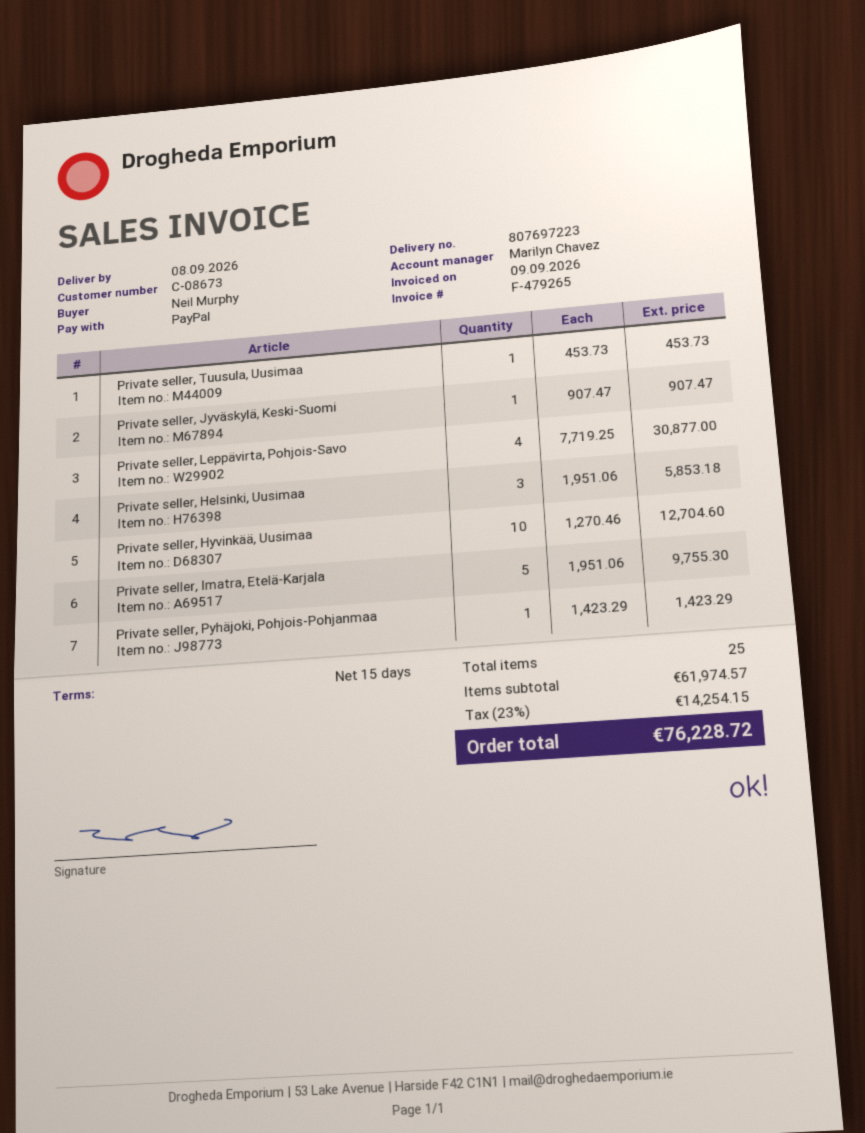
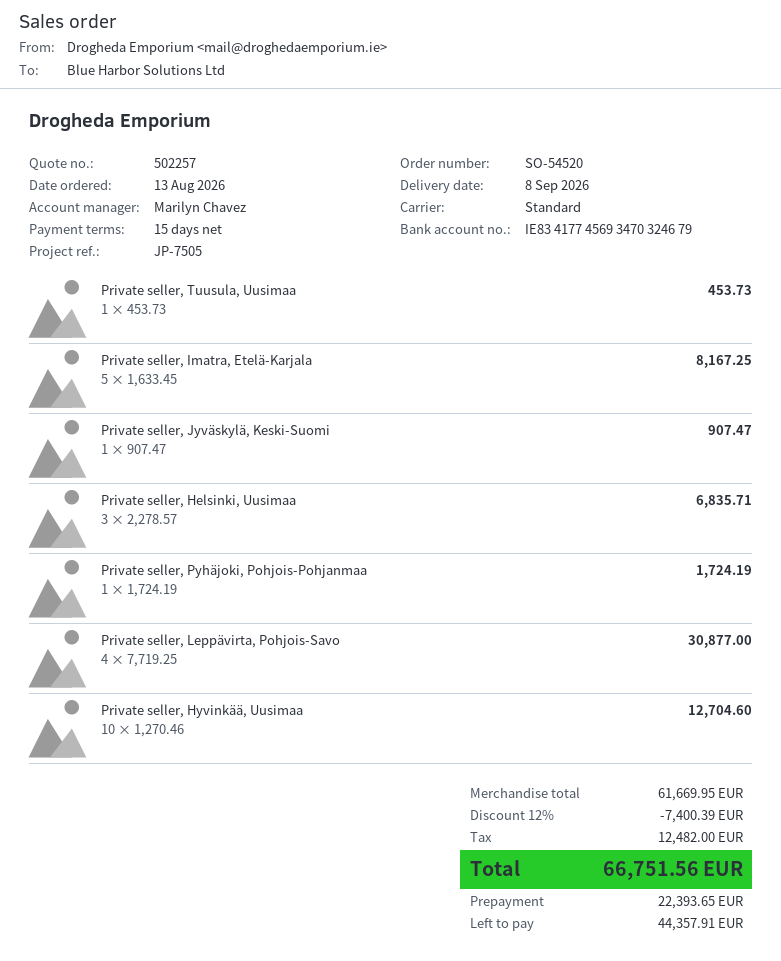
Private seller, Helsinki, Uusimaa: 3 x 1951.06 = 5853.18 -> 3 x 2278.57 = 6835.71
Private seller, Imatra, Etelä-Karjala: 5 x 1951.06 = 9755.30 -> 5 x 1633.45 = 8167.25
Private seller, Pyhäjoki, Pohjois-Pohjanmaa: 1 x 1423.29 = 1423.29 -> 1 x 1724.19 = 1724.19
subtotal: 61974.57 -> 61669.95
discount: none -> 12% = 7400.39
tax: 14254.15 -> 12482.00
total: 76228.72 -> 66751.56

